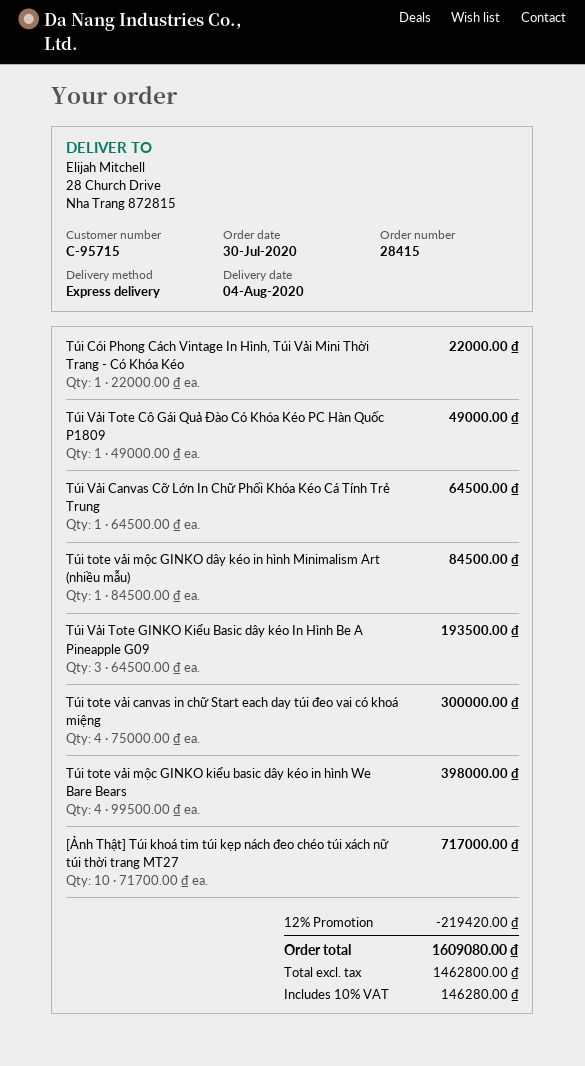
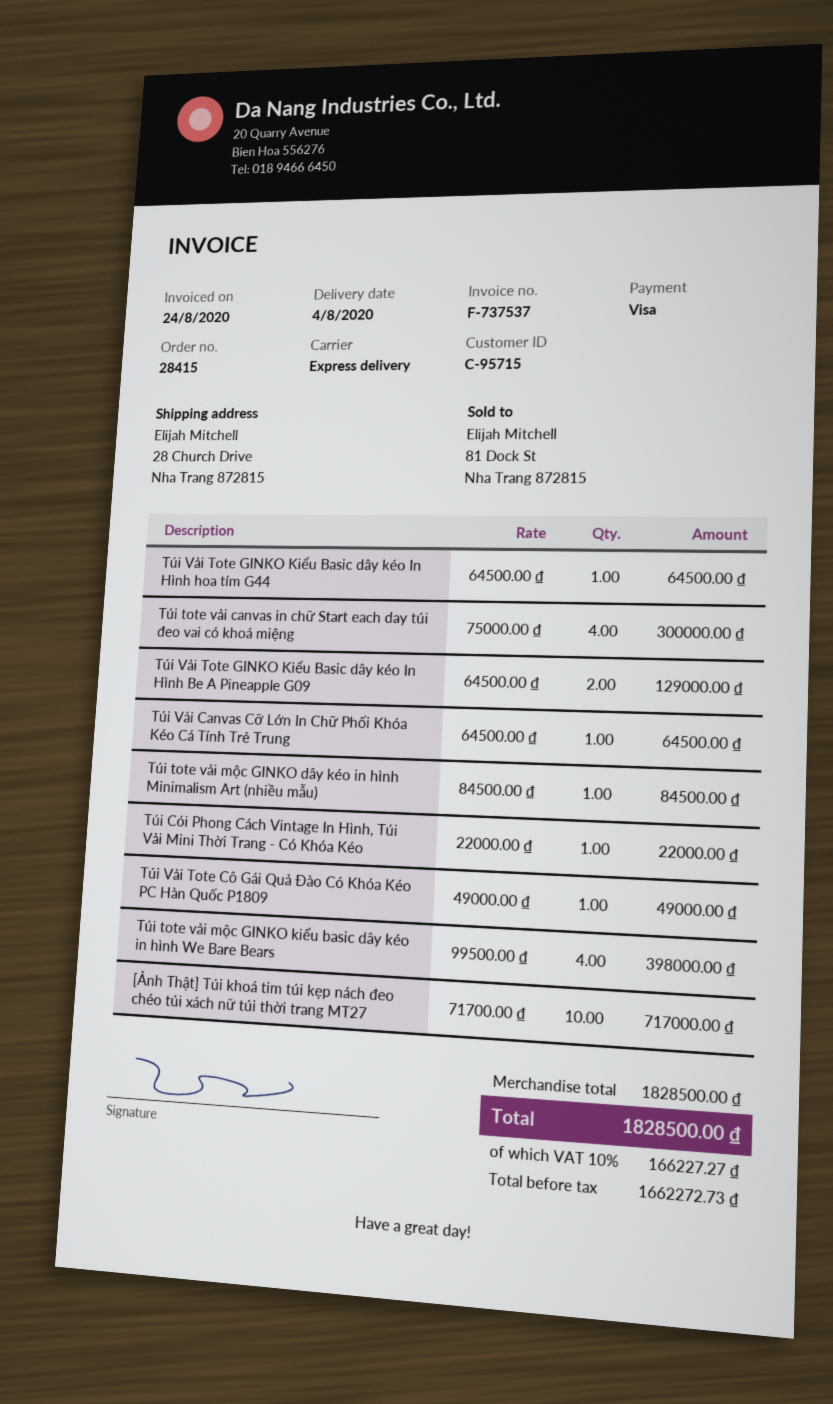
Túi Vải Tote GINKO Kiểu Basic dây kéo In Hình Be A Pineapple G09: 3 x 64500.00 = 193500.00 -> 2 x 64500.00 = 129000.00
Túi Vải Tote GINKO Kiểu Basic dây kéo In Hình hoa tím G44: none -> 1 x 64500.00 = 64500.00
discount: 12% = 219420.00 -> none
net: 1462800.00 -> 1662272.73
tax: 10% = 146280.00 -> 10% = 166227.27
total: 1609080.00 -> 1828500.00

